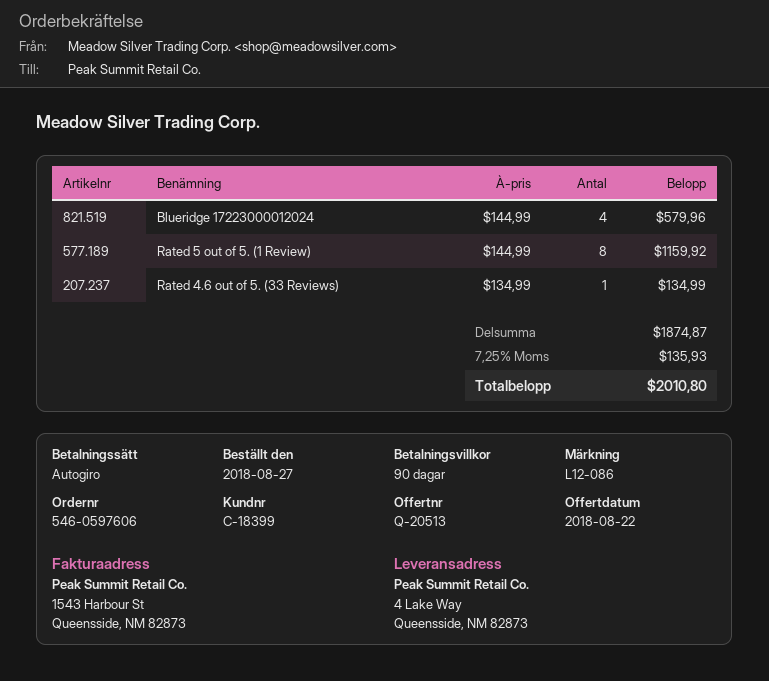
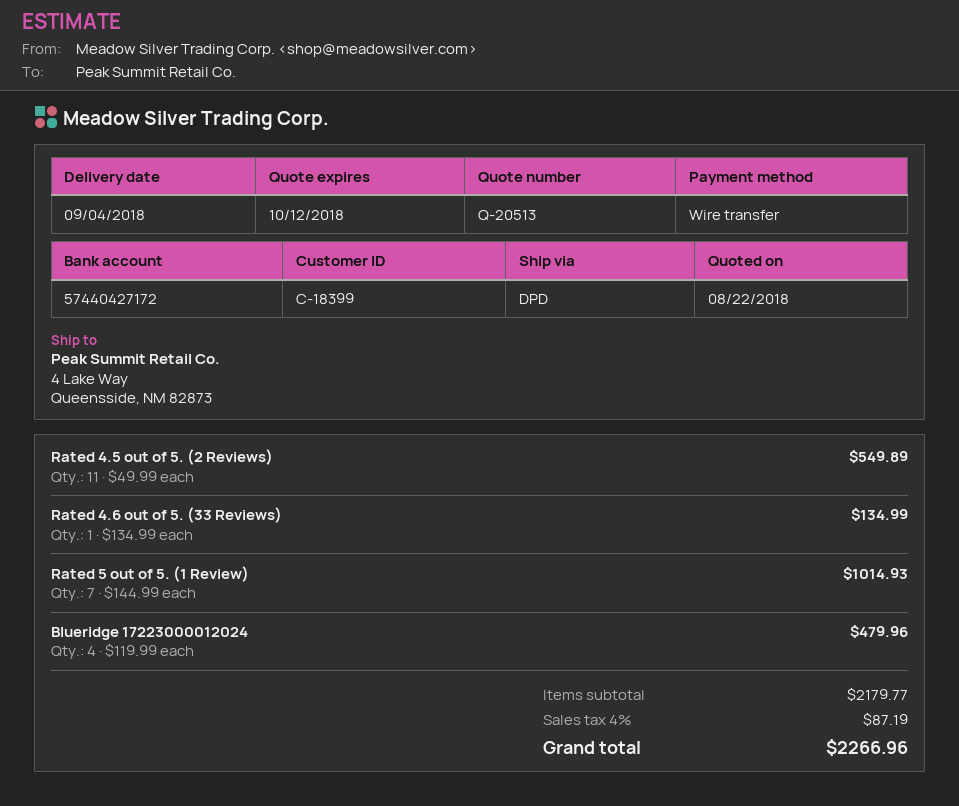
payment method: direct debit -> bank transfer
Blueridge 17223000012024: 4 x 144.99 = 579.96 -> 4 x 119.99 = 479.96
Rated 5 out of 5. (1 Review): 8 x 144.99 = 1159.92 -> 7 x 144.99 = 1014.93
Rated 4.5 out of 5. (2 Reviews): none -> 11 x 49.99 = 549.89
subtotal: 1874.87 -> 2179.77
tax: 7.25% = 135.93 -> 4% = 87.19
total: 2010.80 -> 2266.96

